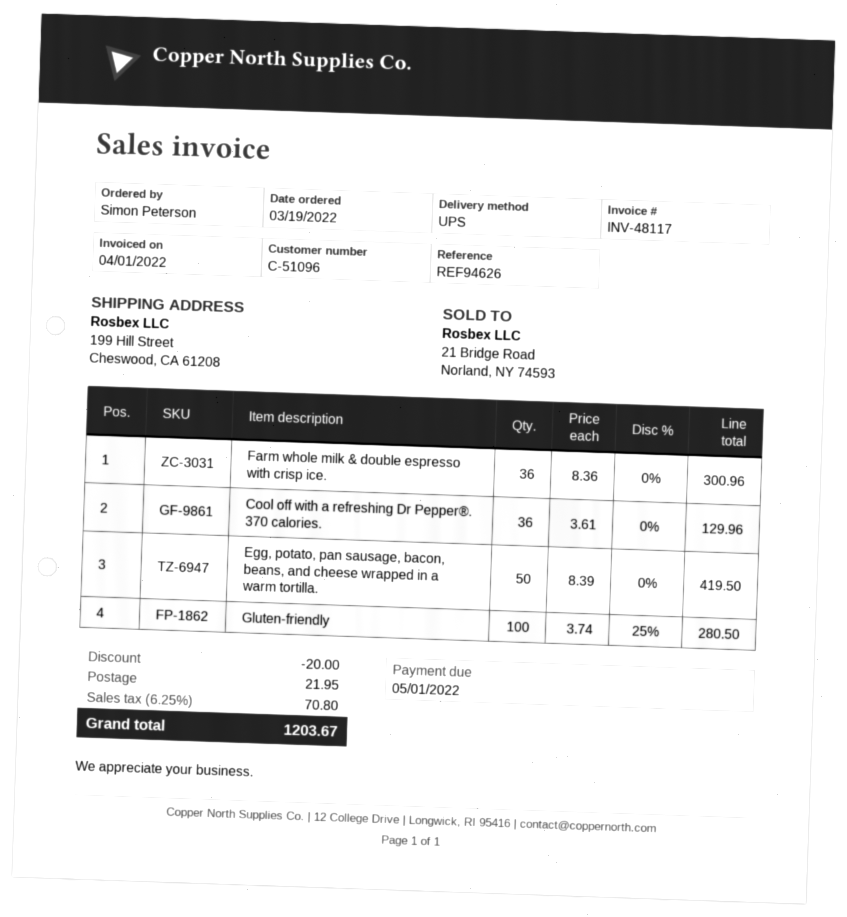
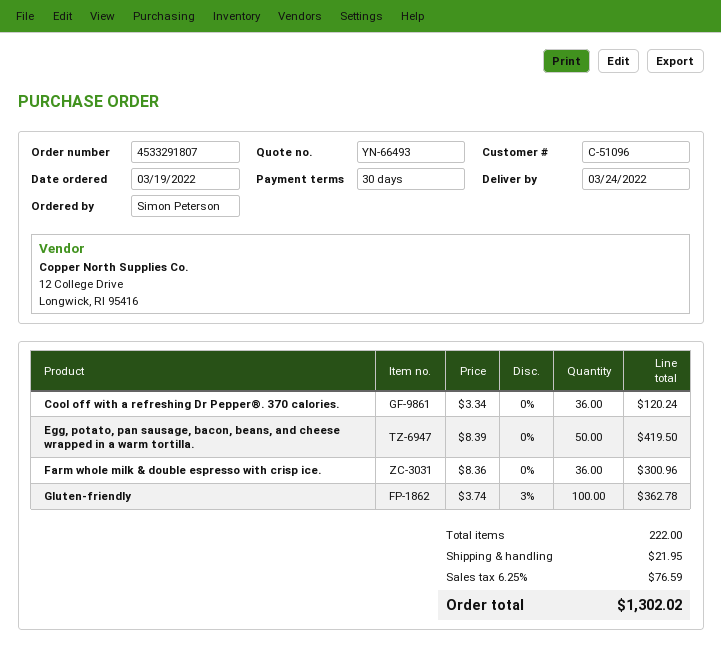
Cool off with a refreshing Dr Pepper®. 370 calories.: 36 x 3.61 = 129.96 -> 36 x 3.34 = 120.24
Gluten-friendly: 100 x 3.74 - 25% = 280.50 -> 100 x 3.74 - 3% = 362.78
discount: 20.00 -> none
tax: 6.25% = 70.80 -> 6.25% = 76.59
total: 1203.67 -> 1302.02

